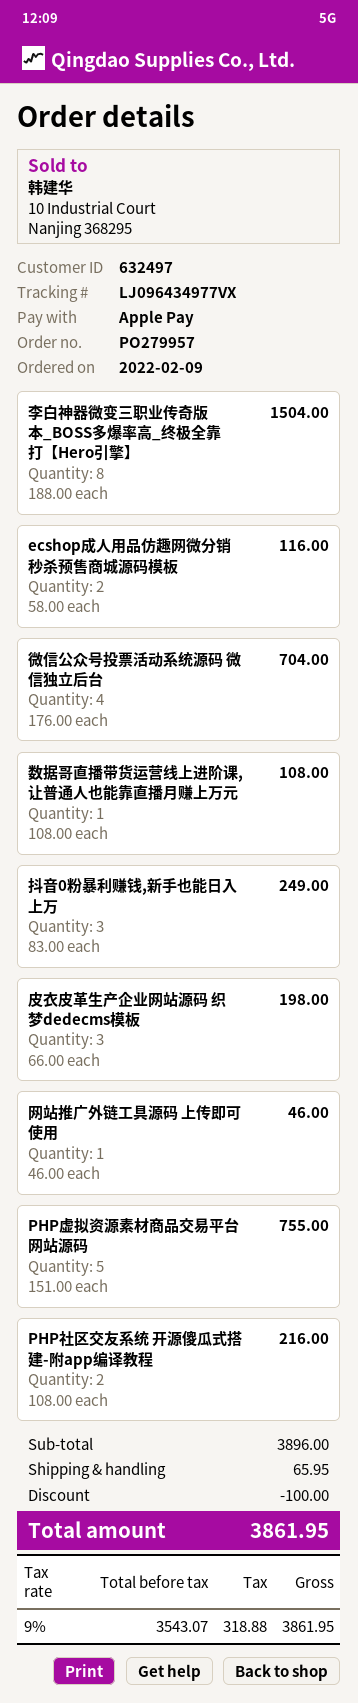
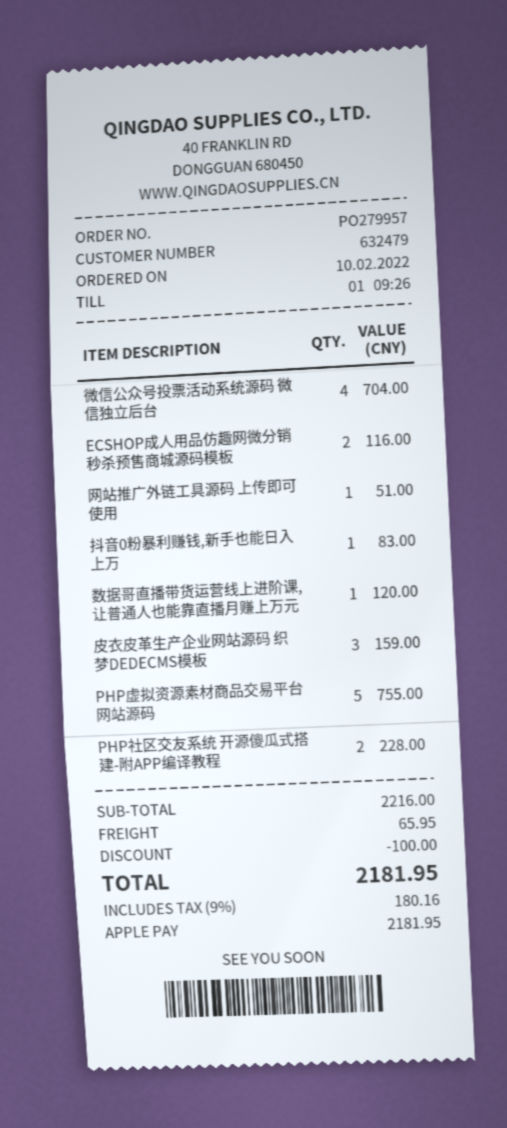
order date: 2022-02-09 -> 2022-02-10
customer number: 632497 -> 632479
李白神器微变三职业传奇版本_BOSS多爆率高_终极全靠打【Hero引擎】: 8 for 1504.00 -> none
数据哥直播带货运营线上进阶课,让普通人也能靠直播月赚上万元: 1 for 108.00 -> 1 for 120.00
抖音0粉暴利赚钱,新手也能日入上万: 3 for 249.00 -> 1 for 83.00
皮衣皮革生产企业网站源码 织梦dedecms模板: 3 for 198.00 -> 3 for 159.00
网站推广外链工具源码 上传即可使用: 1 for 46.00 -> 1 for 51.00
PHP社区交友系统 开源傻瓜式搭建-附app编译教程: 2 for 216.00 -> 2 for 228.00
subtotal: 3896.00 -> 2216.00
tax: 9% = 318.88 -> 9% = 180.16
total: 3861.95 -> 2181.95

